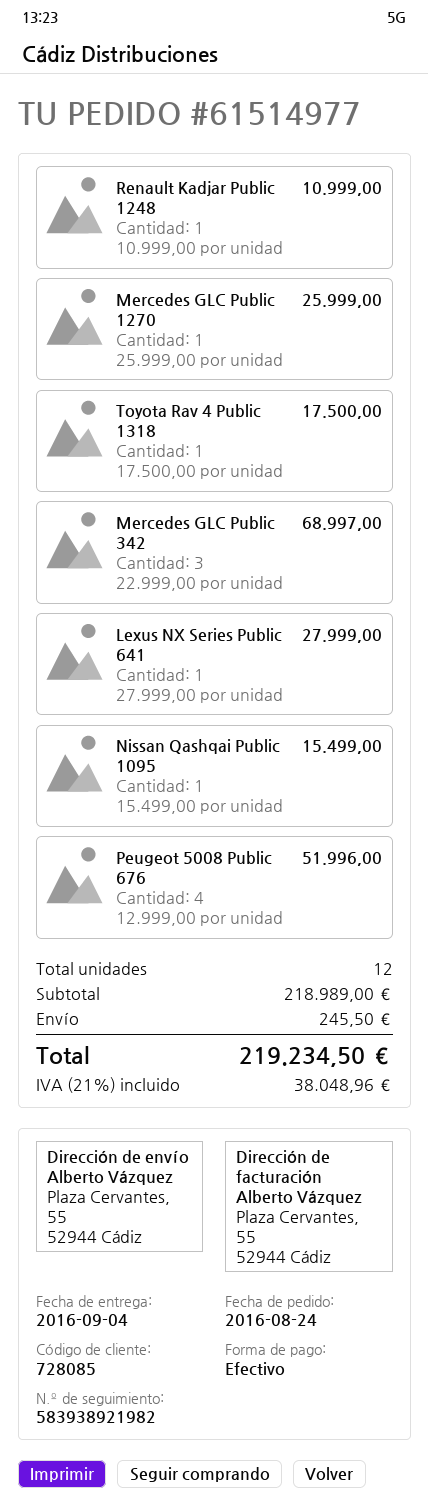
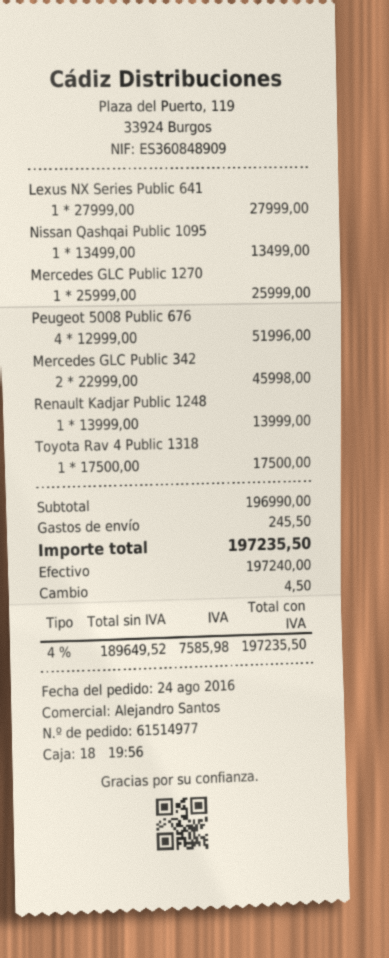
Renault Kadjar Public 1248: 1 x 10999.00 = 10999.00 -> 1 x 13999.00 = 13999.00
Mercedes GLC Public 342: 3 x 22999.00 = 68997.00 -> 2 x 22999.00 = 45998.00
Nissan Qashqai Public 1095: 1 x 15499.00 = 15499.00 -> 1 x 13499.00 = 13499.00
subtotal: 218989.00 -> 196990.00
tax: 21% = 38048.96 -> 4% = 7585.98
total: 219234.50 -> 197235.50

